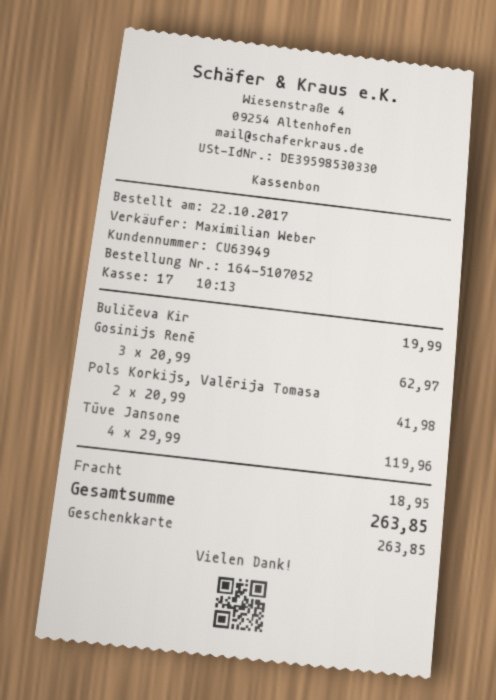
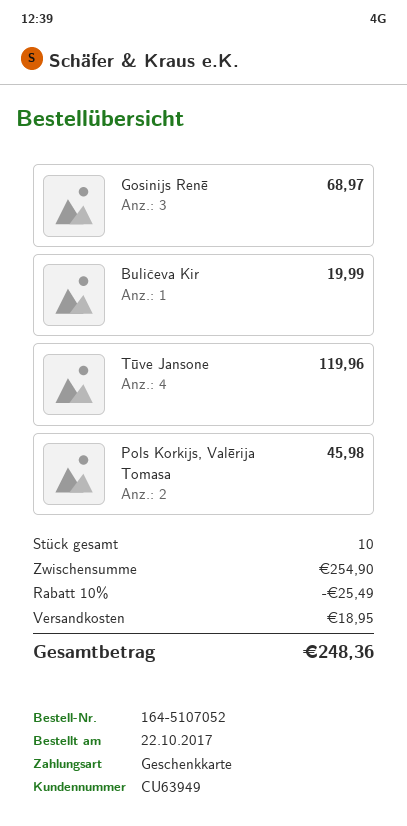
Gosinijs Renē: 3 for 62.97 -> 3 for 68.97
Pols Korkijs, Valērija Tomasa: 2 for 41.98 -> 2 for 45.98
discount: none -> 10% = 25.49
total: 263.85 -> 248.36

